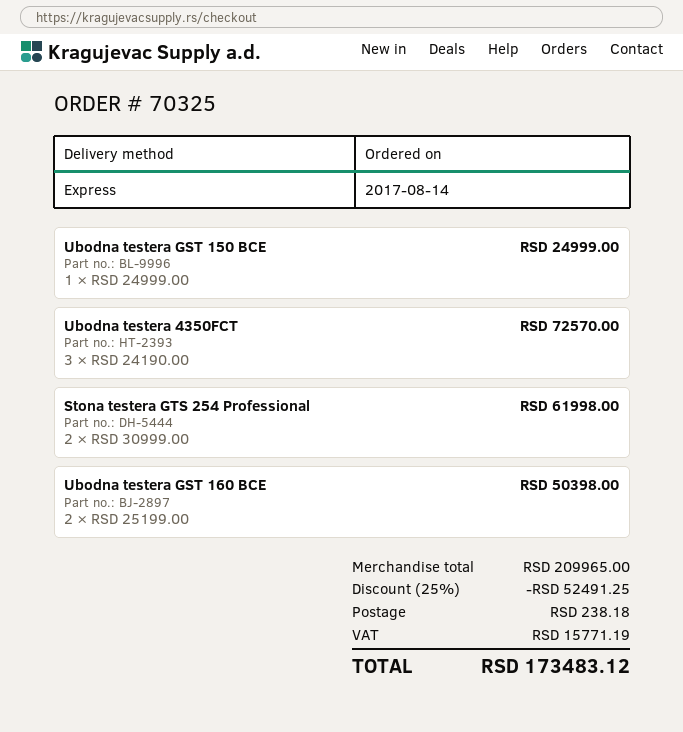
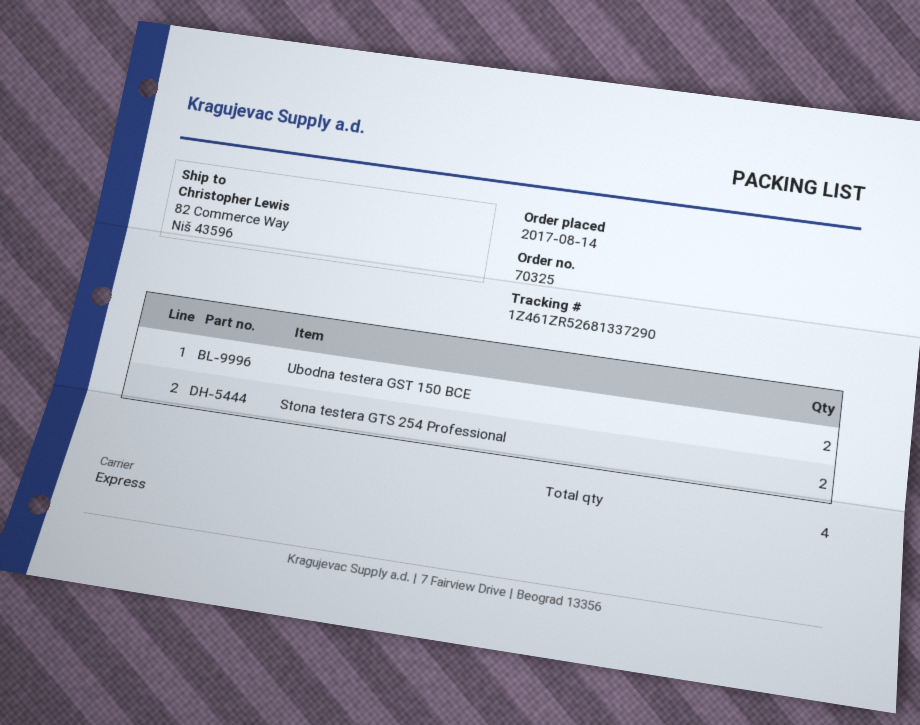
Ubodna testera GST 150 BCE: 1 -> 2
Ubodna testera 4350FCT: 3 -> none
Ubodna testera GST 160 BCE: 2 -> none

